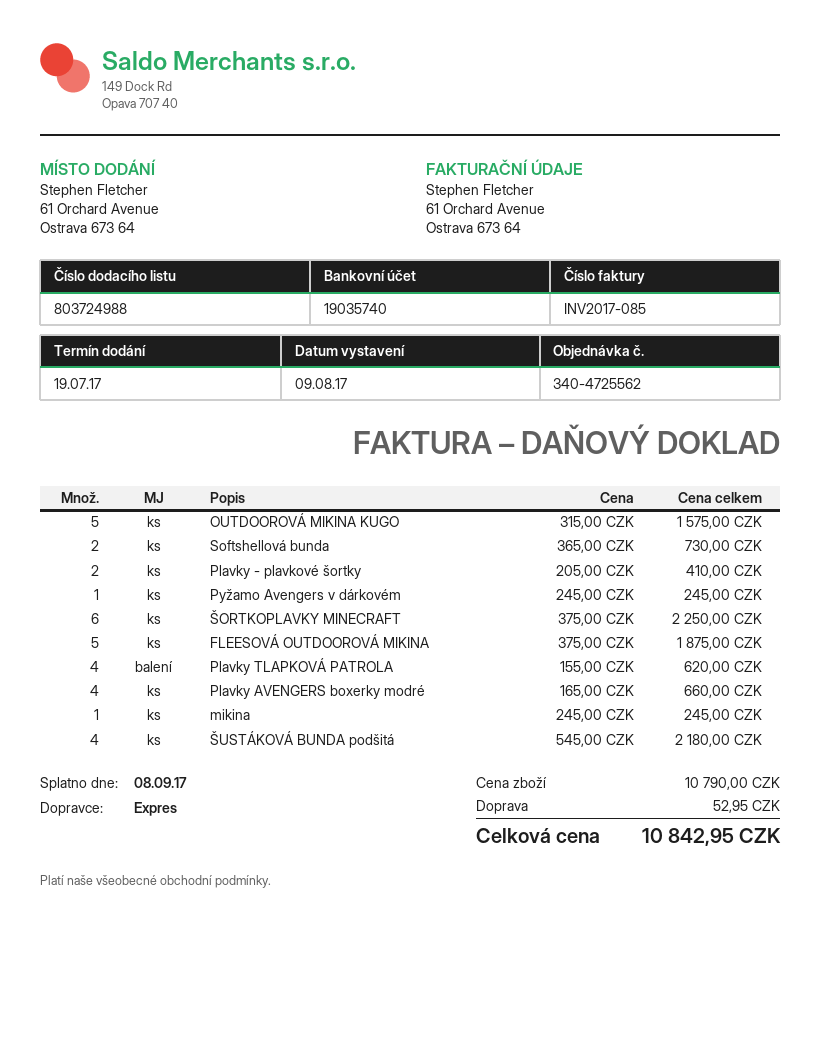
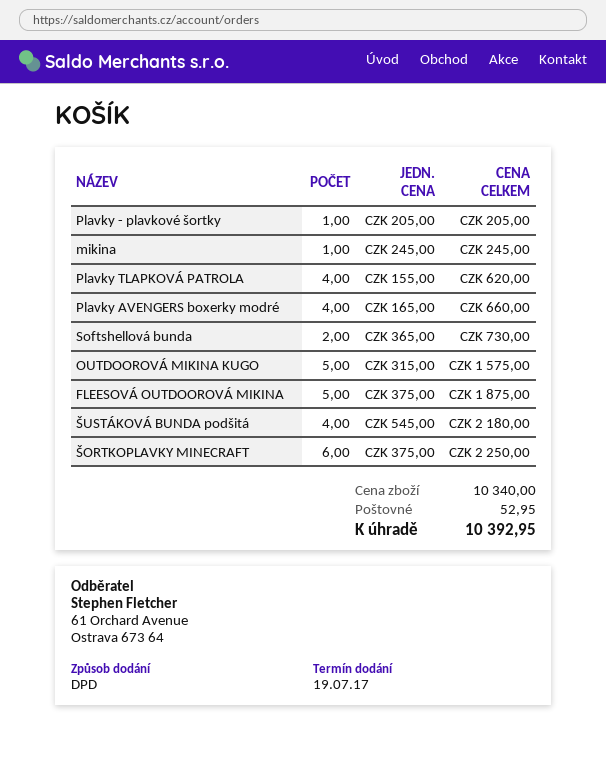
shipping method: express -> DPD
Plavky - plavkové šortky: 2 x 205.00 = 410.00 -> 1 x 205.00 = 205.00
Pyžamo Avengers v dárkovém: 1 x 245.00 = 245.00 -> none
subtotal: 10790.00 -> 10340.00
total: 10842.95 -> 10392.95

